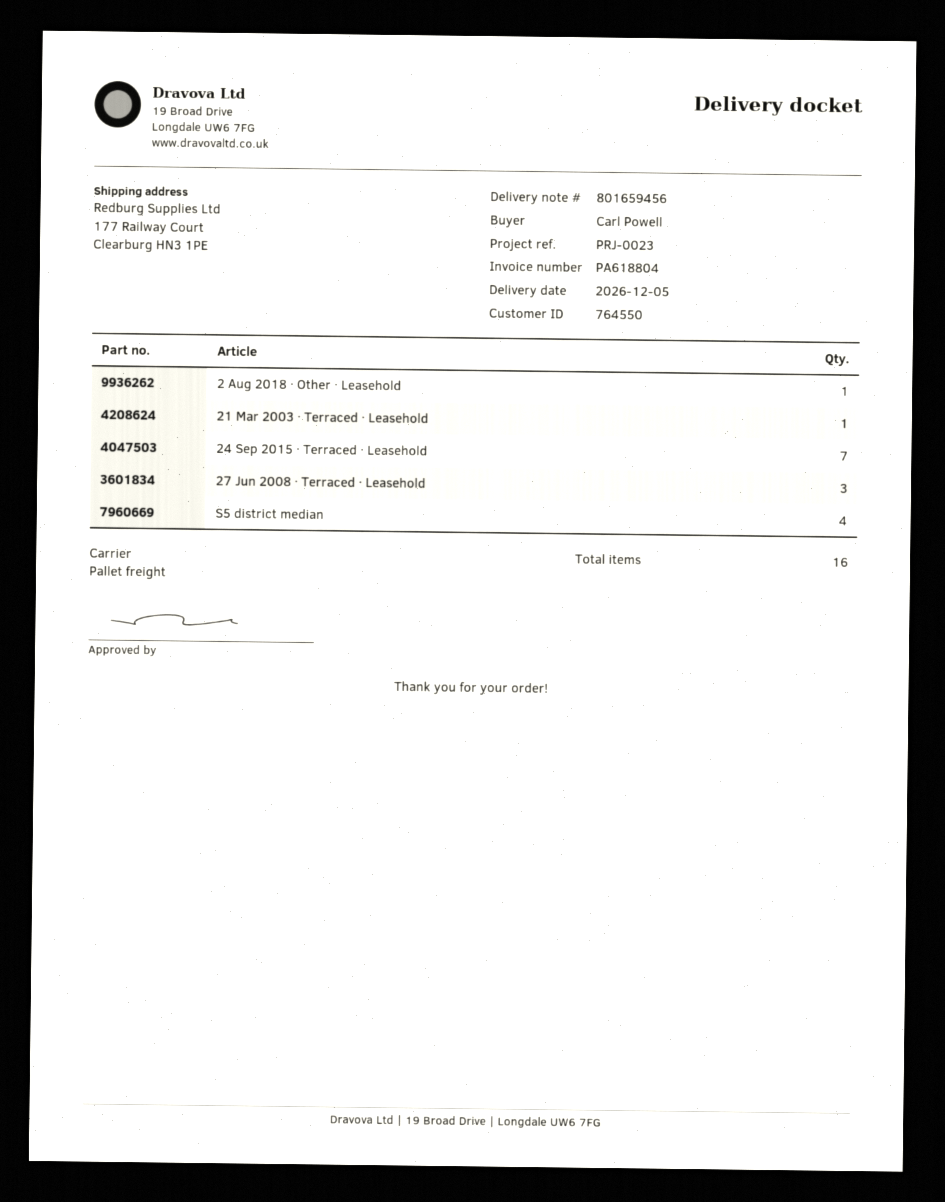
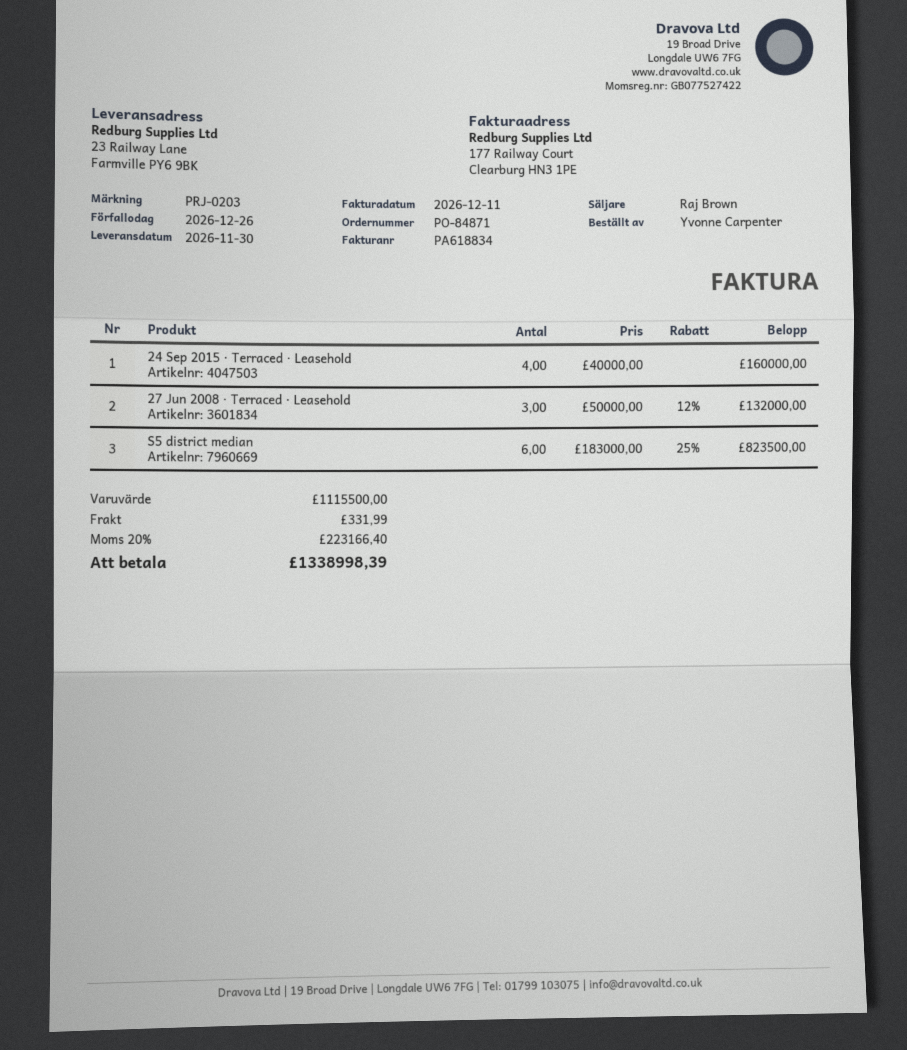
delivery date: 2026-12-05 -> 2026-11-30
invoice number: PA618804 -> PA618834
reference: PRJ-0023 -> PRJ-0203
ordered by: Carl Powell -> Yvonne Carpenter
ship to: 177 Railway Court, Clearburg HN3 1PE -> 23 Railway Lane, Farmville PY6 9BK
2 Aug 2018 · Other · Leasehold: 1 -> none
21 Mar 2003 · Terraced · Leasehold: 1 -> none
24 Sep 2015 · Terraced · Leasehold: 7 -> 4
S5 district median: 4 -> 6

